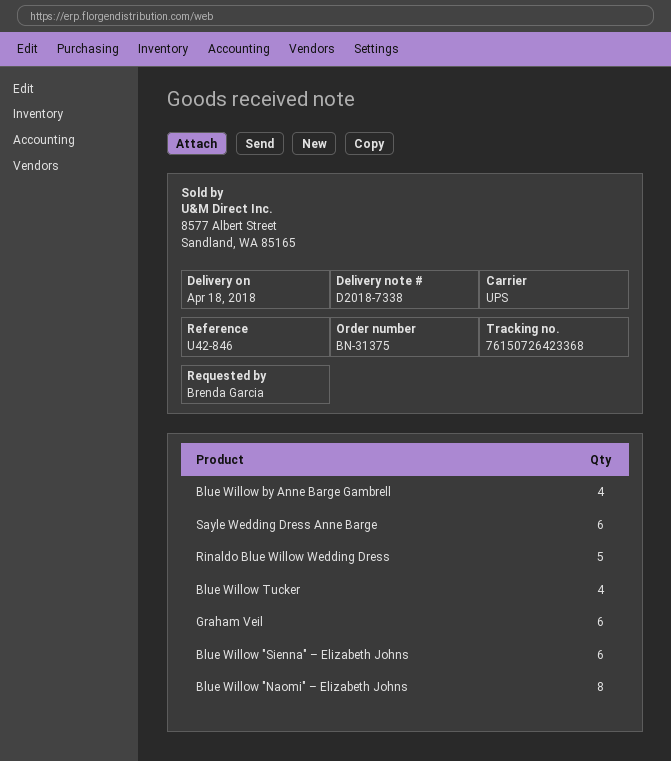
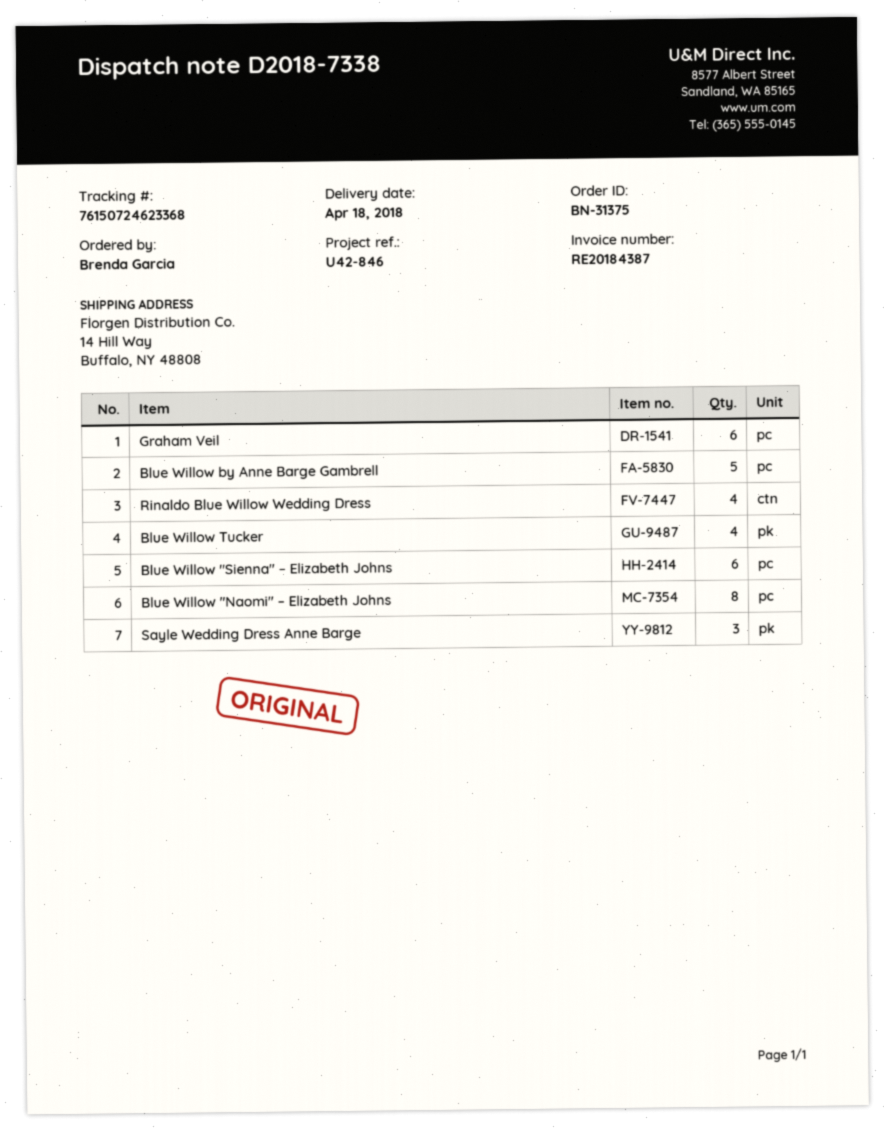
tracking number: 76150726423368 -> 76150724623368
Blue Willow by Anne Barge Gambrell: 4 -> 5
Sayle Wedding Dress Anne Barge: 6 -> 3
Rinaldo Blue Willow Wedding Dress: 5 -> 4

